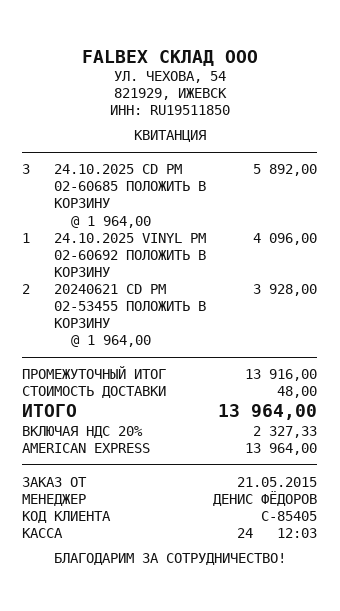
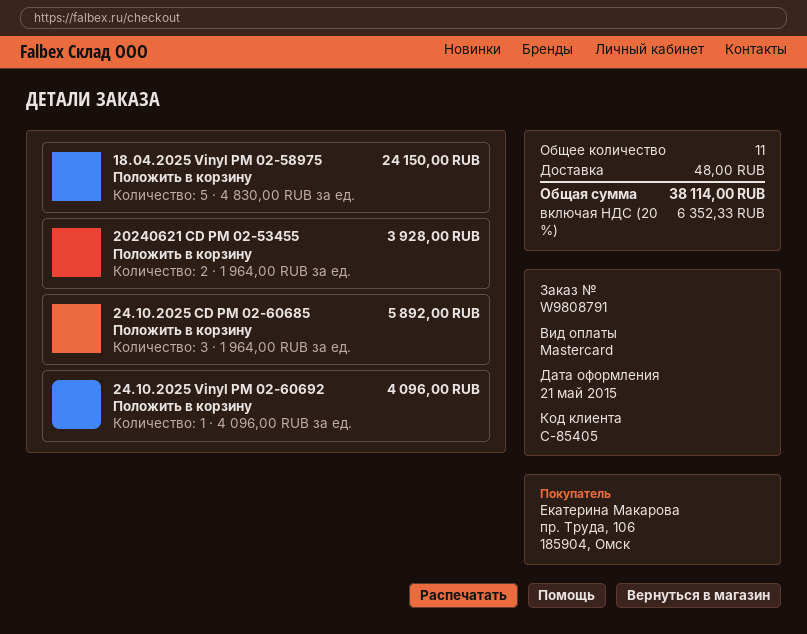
payment method: American Express -> Mastercard
18.04.2025 Vinyl PM 02-58975 Положить в корзину: none -> 5 x 4830.00 = 24150.00
tax: 20% = 2327.33 -> 20% = 6352.33
total: 13964.00 -> 38114.00

